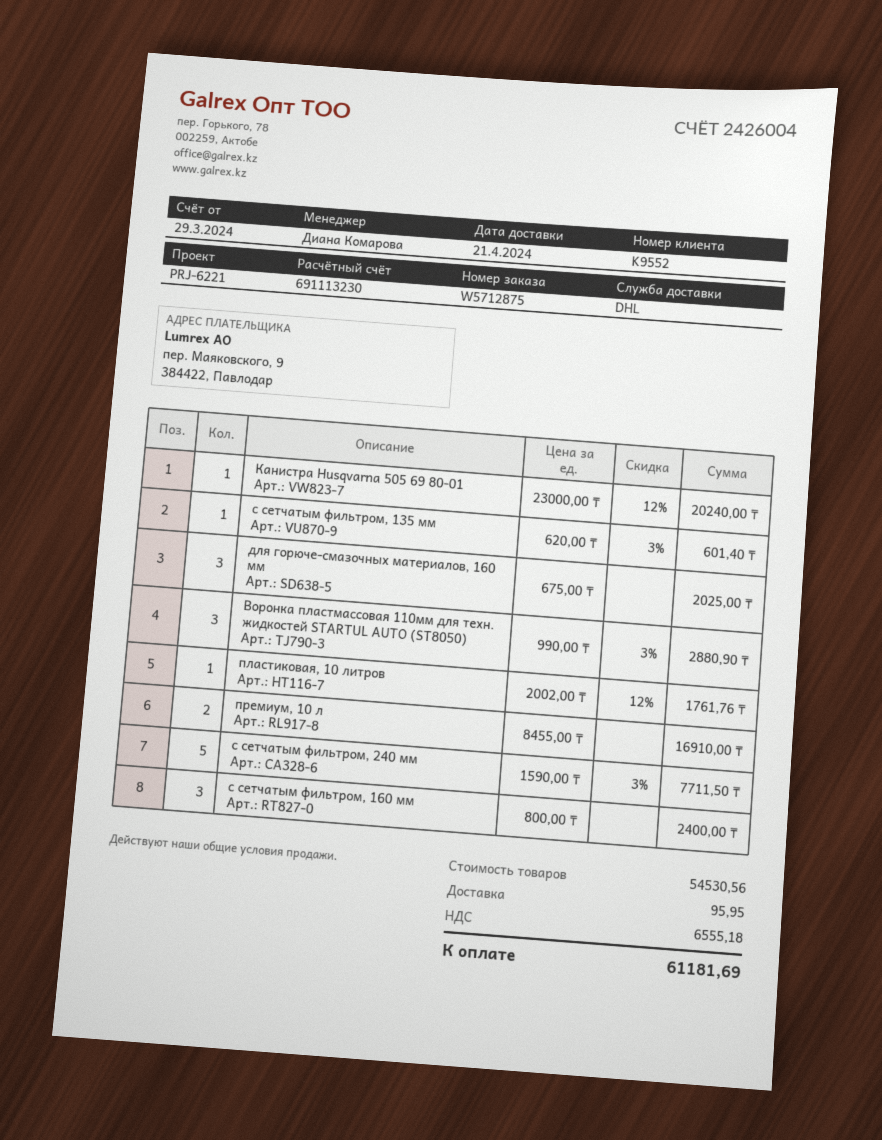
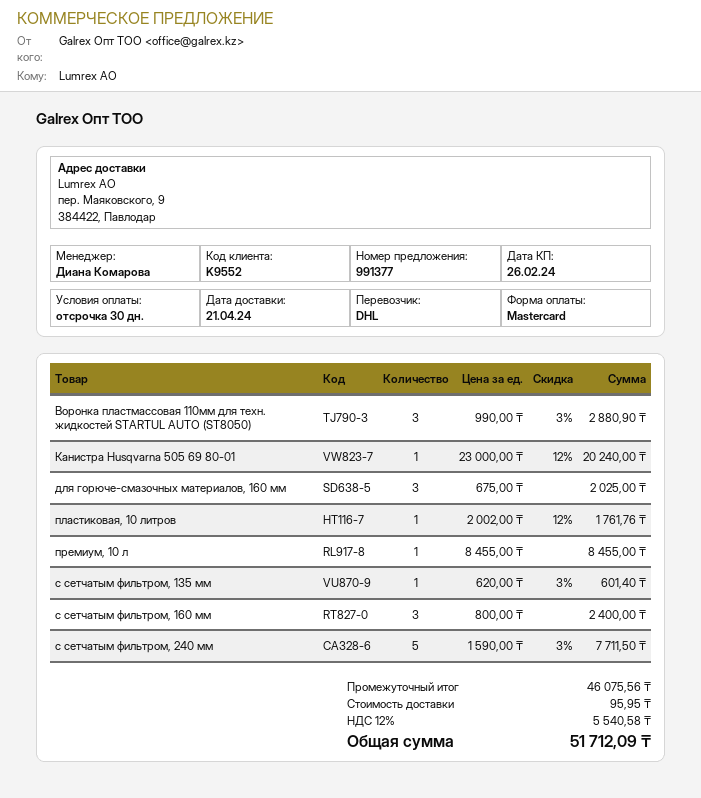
премиум, 10 л: 2 x 8455.00 = 16910.00 -> 1 x 8455.00 = 8455.00
subtotal: 54530.56 -> 46075.56
tax: 6555.18 -> 5540.58
total: 61181.69 -> 51712.09

